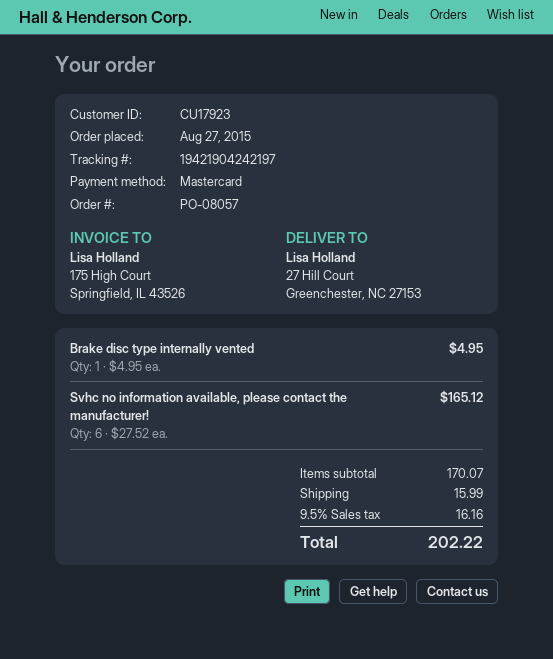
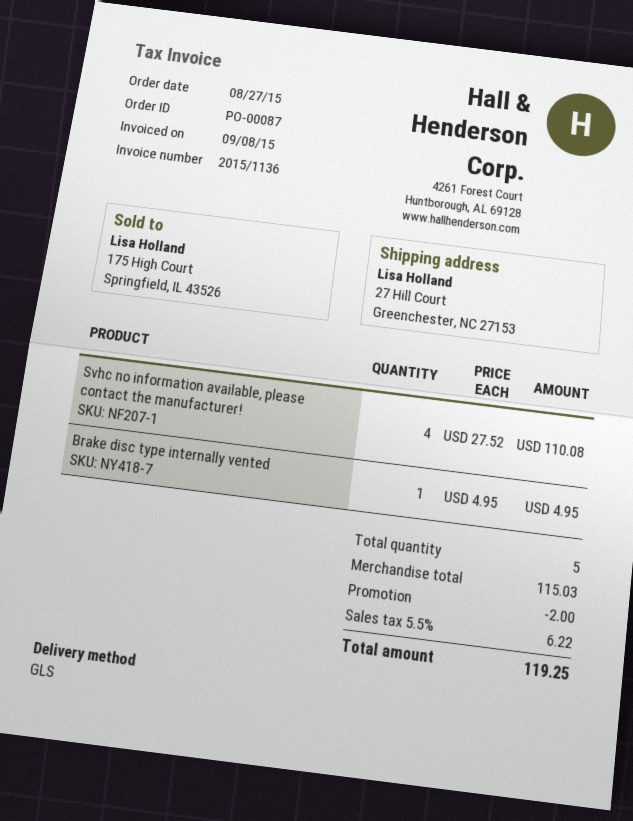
order number: PO-08057 -> PO-00087
Svhc no information available, please contact the manufacturer!: 6 x 27.52 = 165.12 -> 4 x 27.52 = 110.08
subtotal: 170.07 -> 115.03
discount: none -> 2.00
shipping: 15.99 -> none
tax: 9.5% = 16.16 -> 5.5% = 6.22
total: 202.22 -> 119.25

